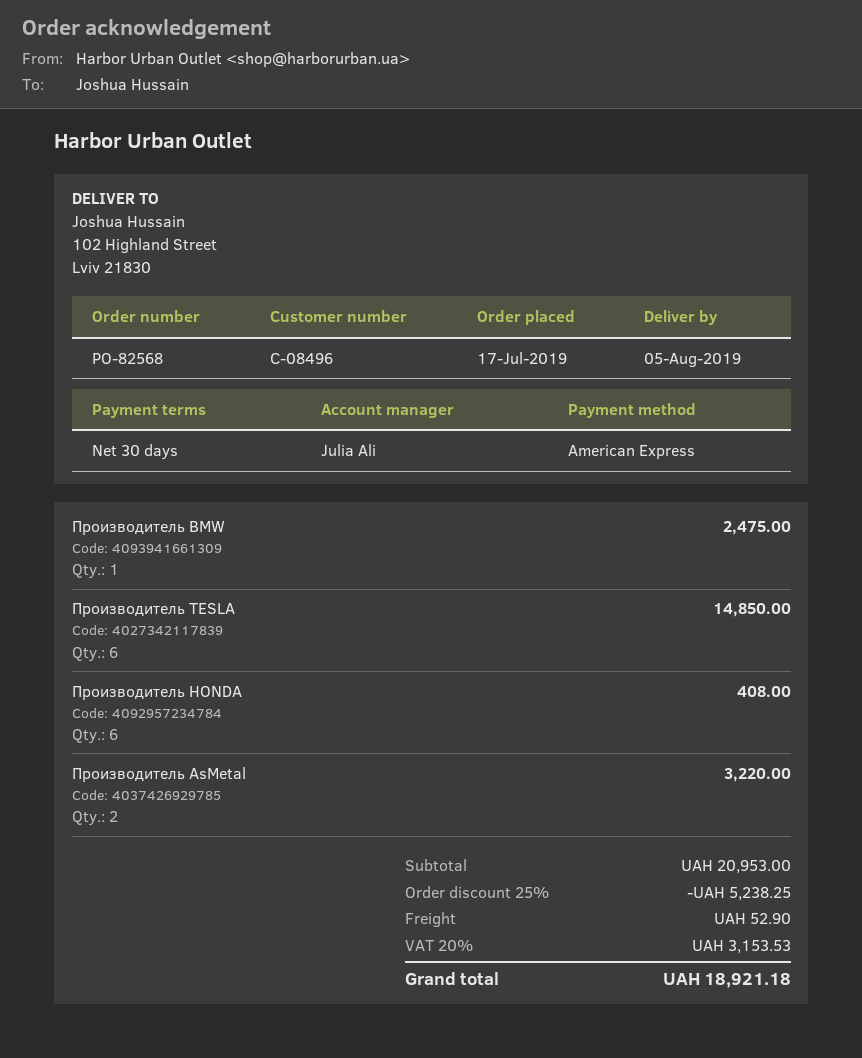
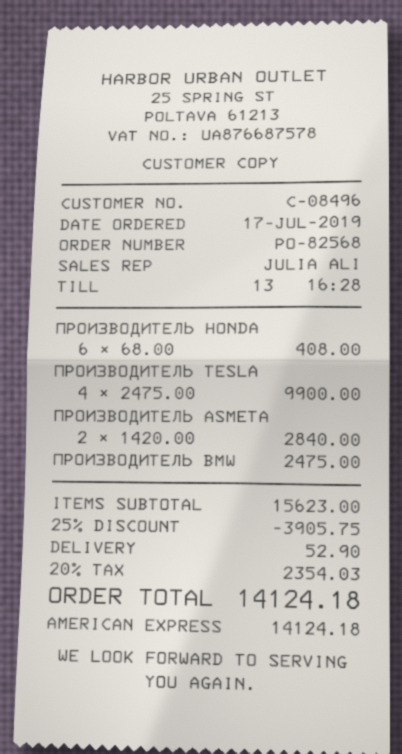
Производитель TESLA: 6 for 14850.00 -> 4 for 9900.00
Производитель AsMetal: 2 for 3220.00 -> 2 for 2840.00
subtotal: 20953.00 -> 15623.00
discount: 25% = 5238.25 -> 25% = 3905.75
tax: 20% = 3153.53 -> 20% = 2354.03
total: 18921.18 -> 14124.18

